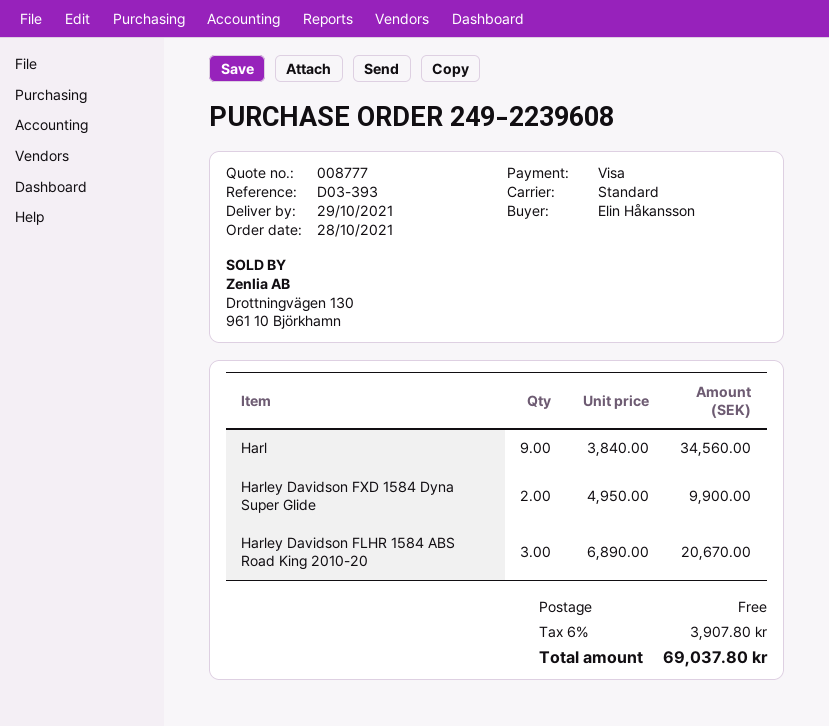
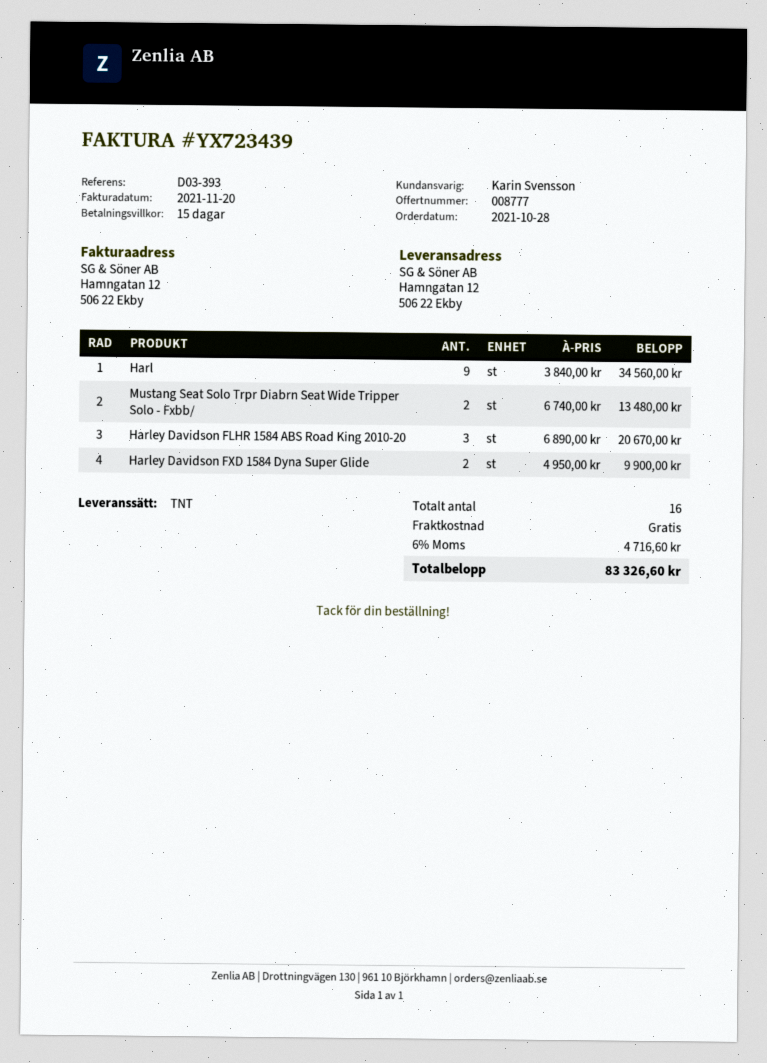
shipping method: standard -> TNT
Mustang Seat Solo Trpr Diabrn Seat Wide Tripper Solo - Fxbb/: none -> 2 x 6740.00 = 13480.00
tax: 6% = 3907.80 -> 6% = 4716.60
total: 69037.80 -> 83326.60

